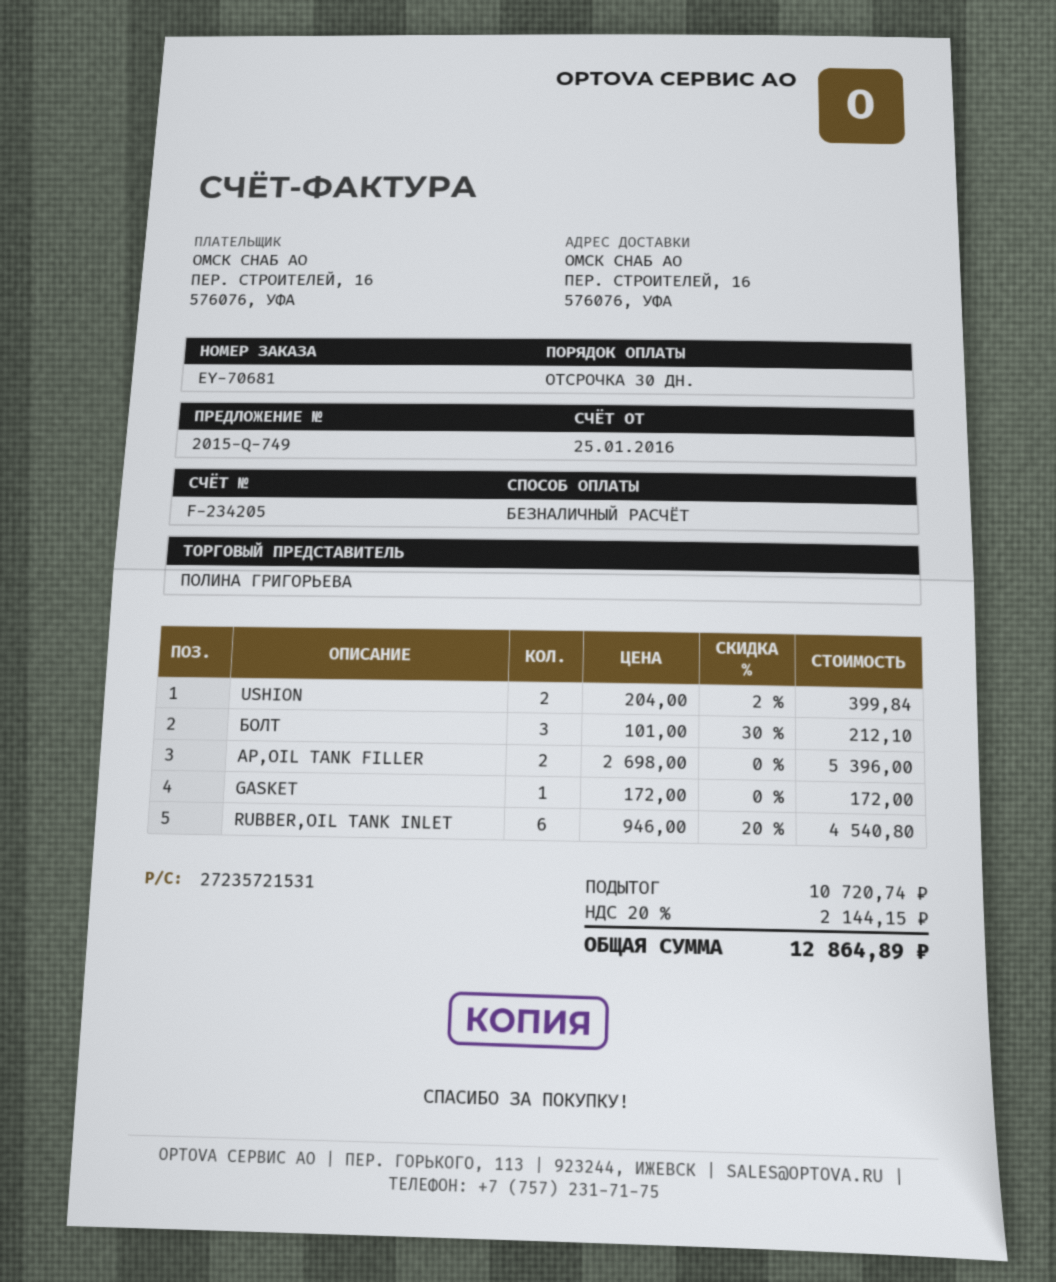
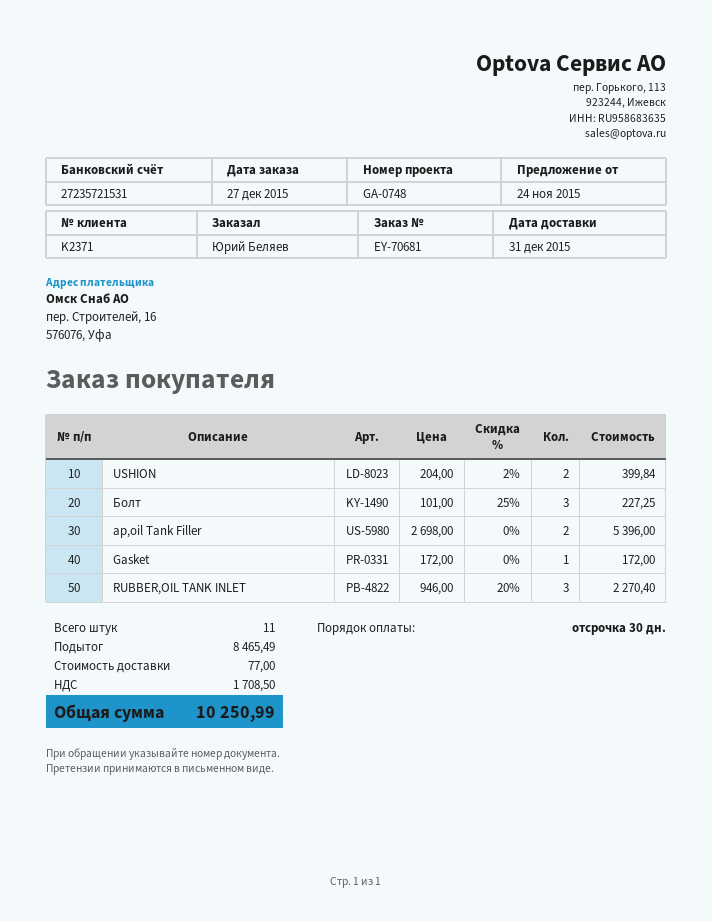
БОЛТ: 3 x 101.00 - 30% = 212.10 -> 3 x 101.00 - 25% = 227.25
RUBBER,OIL TANK INLET: 6 x 946.00 - 20% = 4540.80 -> 3 x 946.00 - 20% = 2270.40
subtotal: 10720.74 -> 8465.49
shipping: none -> 77.00
tax: 2144.15 -> 1708.50
total: 12864.89 -> 10250.99

